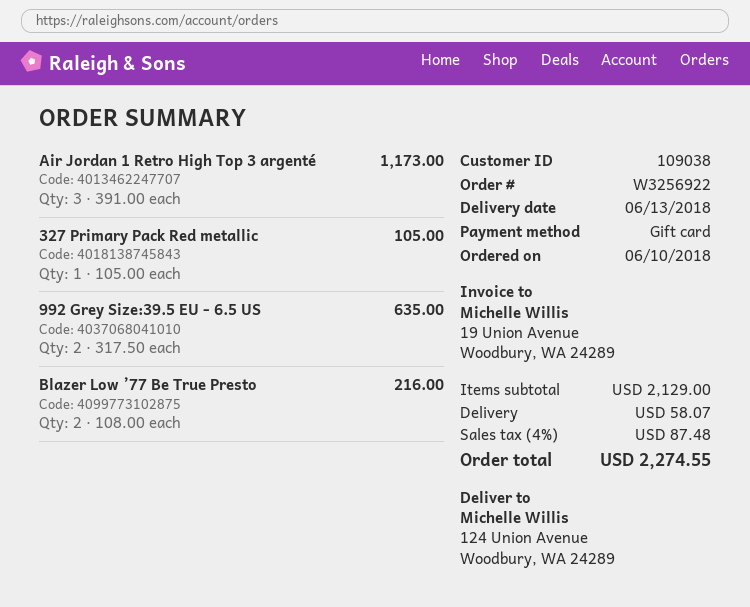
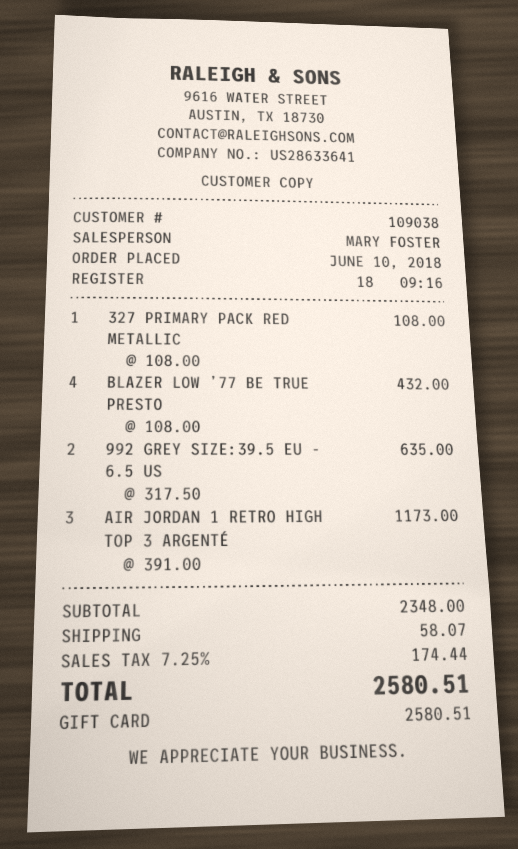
327 Primary Pack Red metallic: 1 x 105.00 = 105.00 -> 1 x 108.00 = 108.00
Blazer Low ’77 Be True Presto: 2 x 108.00 = 216.00 -> 4 x 108.00 = 432.00
subtotal: 2129.00 -> 2348.00
tax: 4% = 87.48 -> 7.25% = 174.44
total: 2274.55 -> 2580.51

